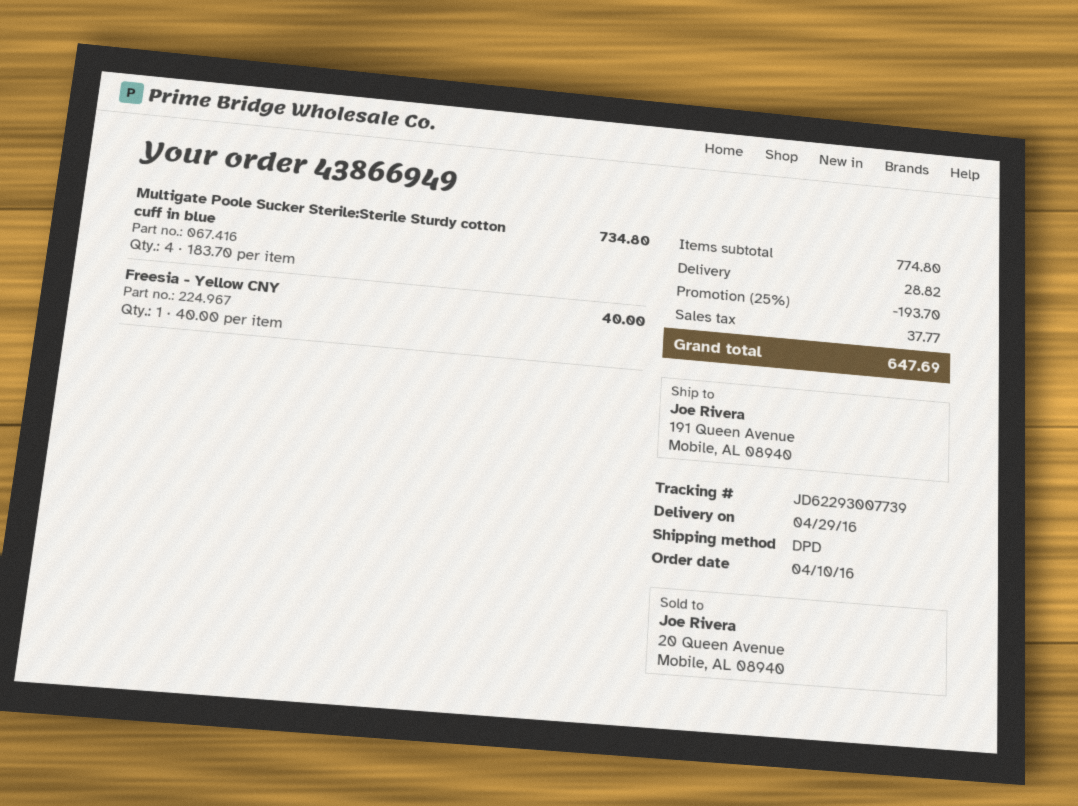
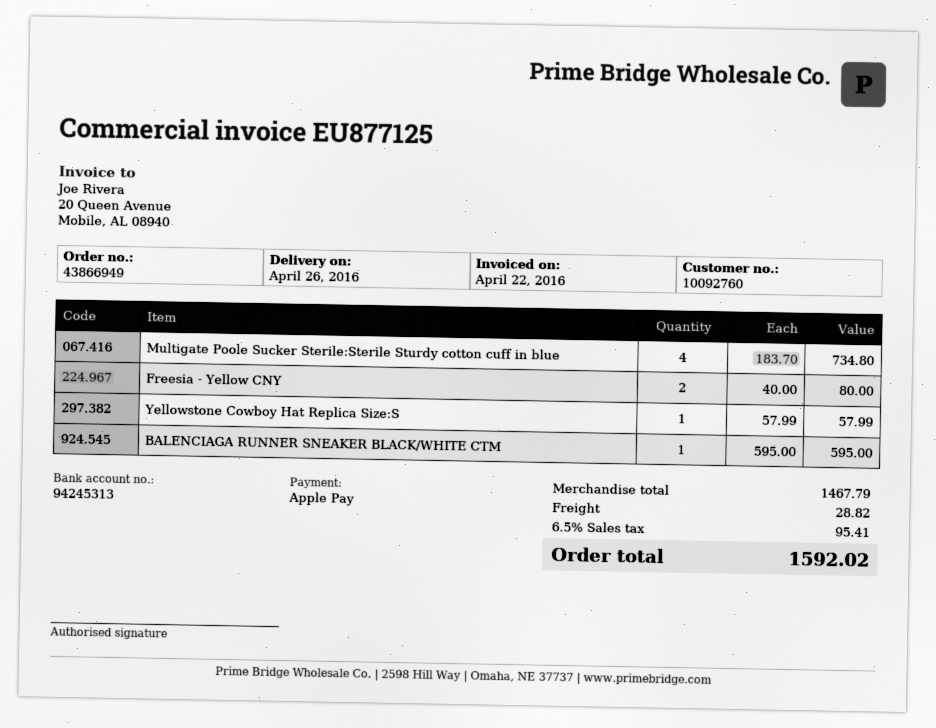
delivery date: 2016-04-29 -> 2016-04-26
Freesia - Yellow CNY: 1 x 40.00 = 40.00 -> 2 x 40.00 = 80.00
Yellowstone Cowboy Hat Replica Size:S: none -> 1 x 57.99 = 57.99
BALENCIAGA RUNNER SNEAKER BLACK/WHITE CTM: none -> 1 x 595.00 = 595.00
subtotal: 774.80 -> 1467.79
discount: 25% = 193.70 -> none
tax: 37.77 -> 95.41
total: 647.69 -> 1592.02

